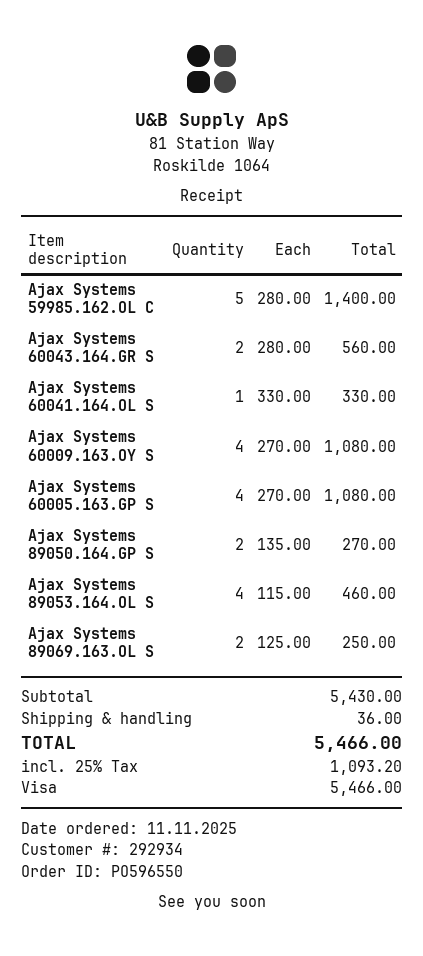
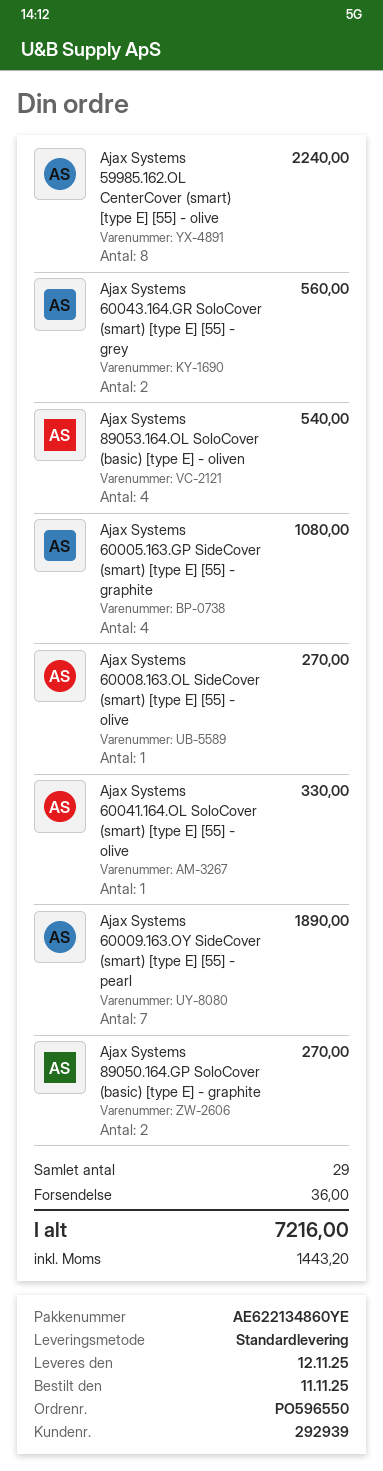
customer number: 292934 -> 292939
Ajax Systems 59985.162.OL C: 5 for 1400.00 -> 8 for 2240.00
Ajax Systems 60009.163.OY S: 4 for 1080.00 -> 7 for 1890.00
Ajax Systems 89053.164.OL S: 4 for 460.00 -> 4 for 540.00
Ajax Systems 89069.163.OL S: 2 for 250.00 -> none
Ajax Systems 60008.163.OL SideCover (smart) [type E] [55] - olive: none -> 1 for 270.00
tax: 1093.20 -> 1443.20
total: 5466.00 -> 7216.00

